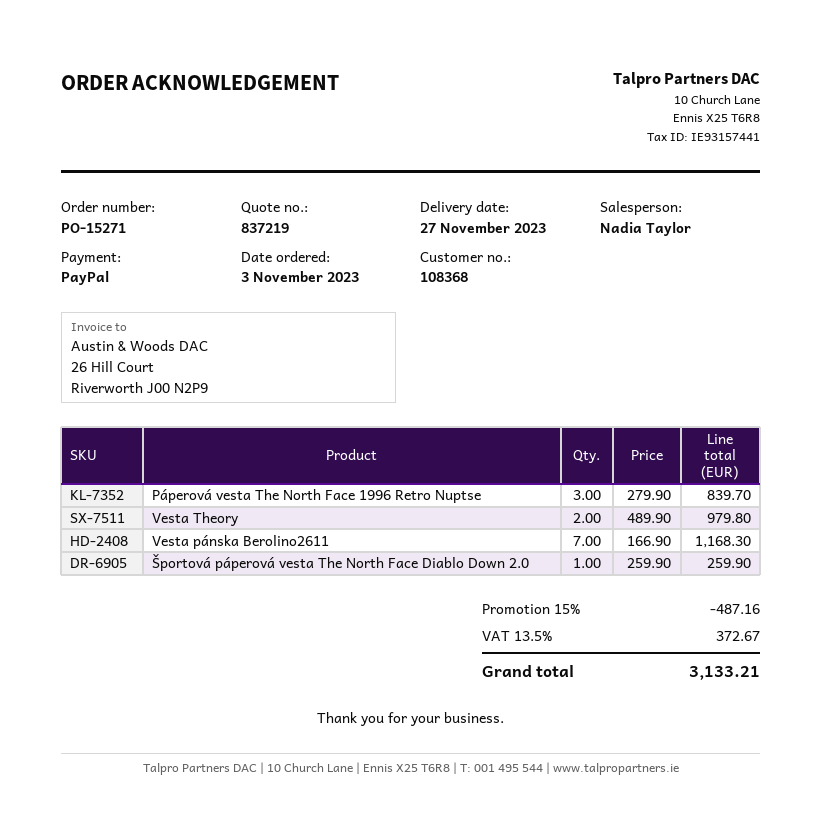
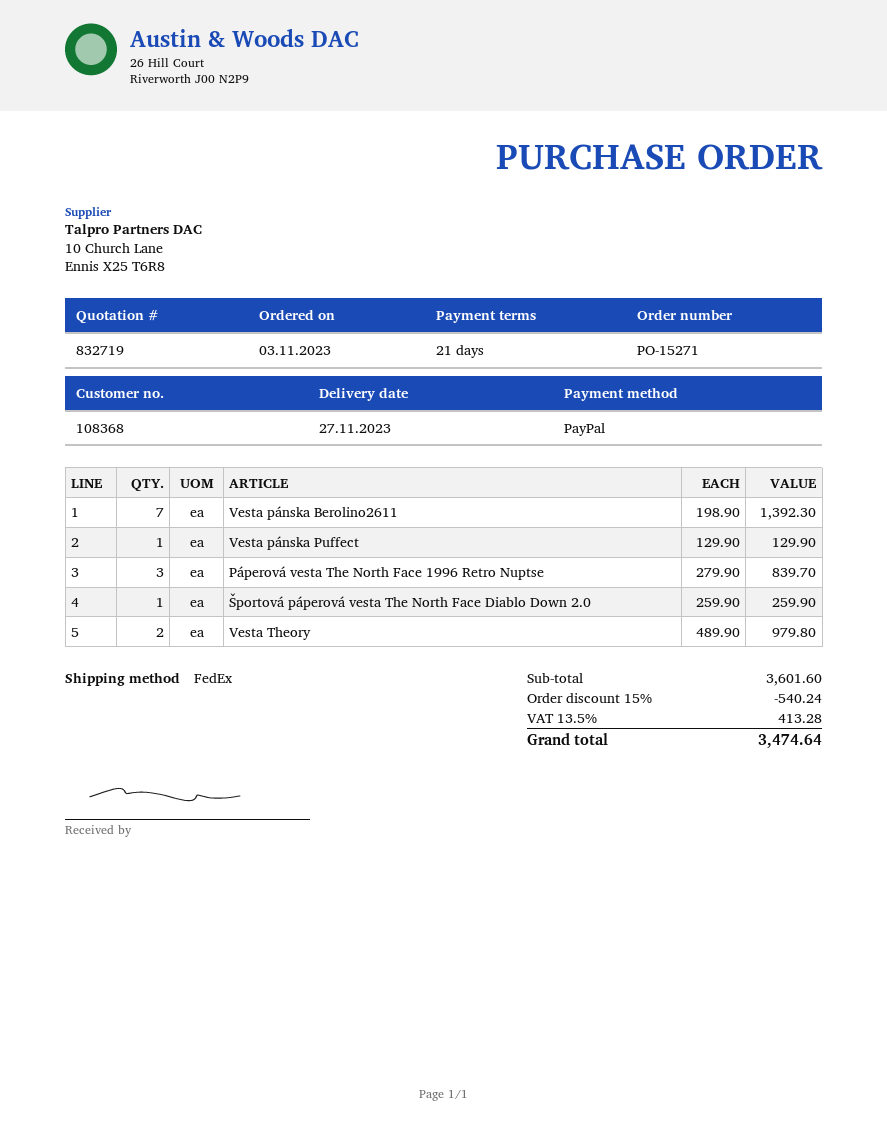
quote number: 837219 -> 832719
Vesta pánska Berolino2611: 7 x 166.90 = 1168.30 -> 7 x 198.90 = 1392.30
Vesta pánska Puffect: none -> 1 x 129.90 = 129.90
discount: 15% = 487.16 -> 15% = 540.24
tax: 13.5% = 372.67 -> 13.5% = 413.28
total: 3133.21 -> 3474.64

